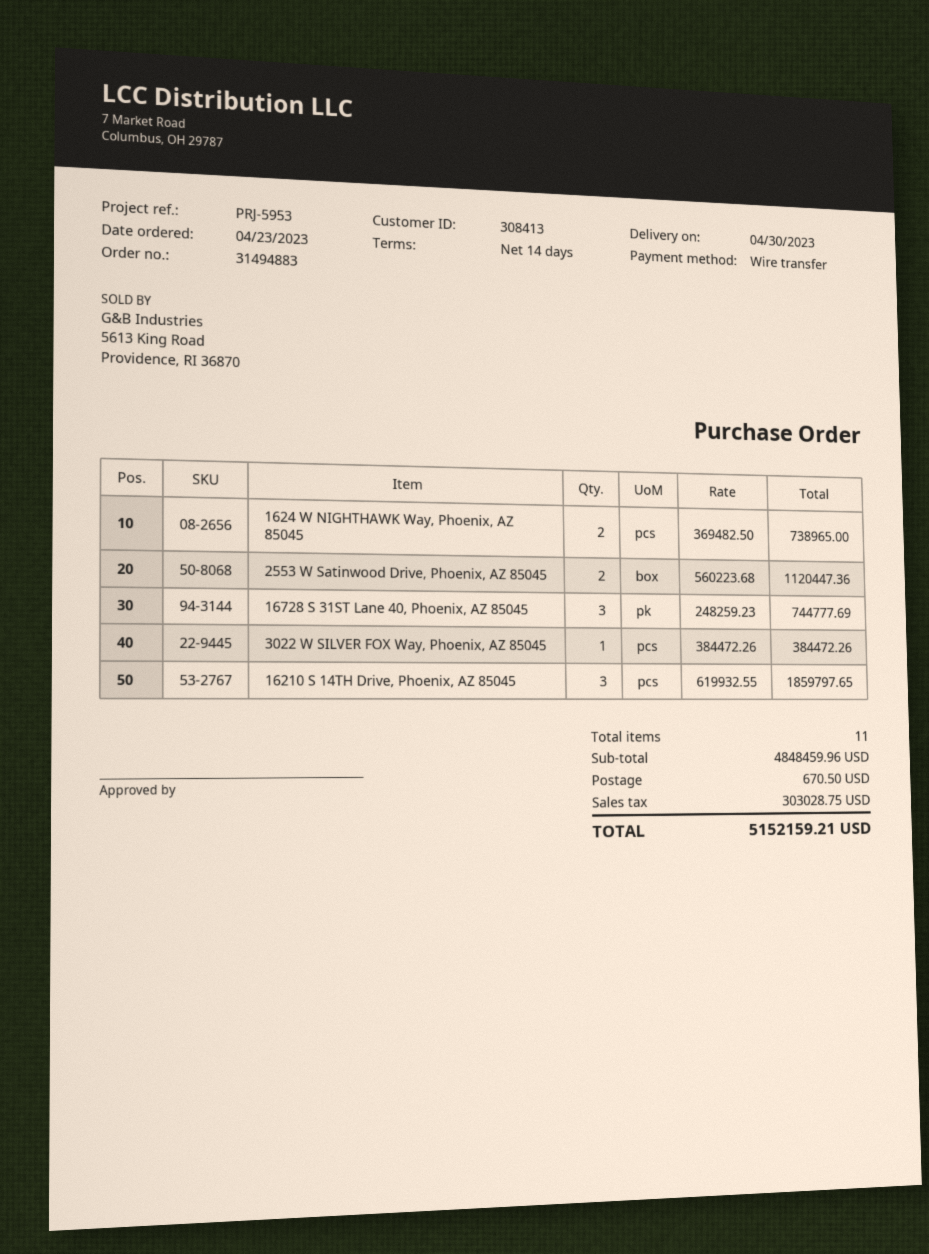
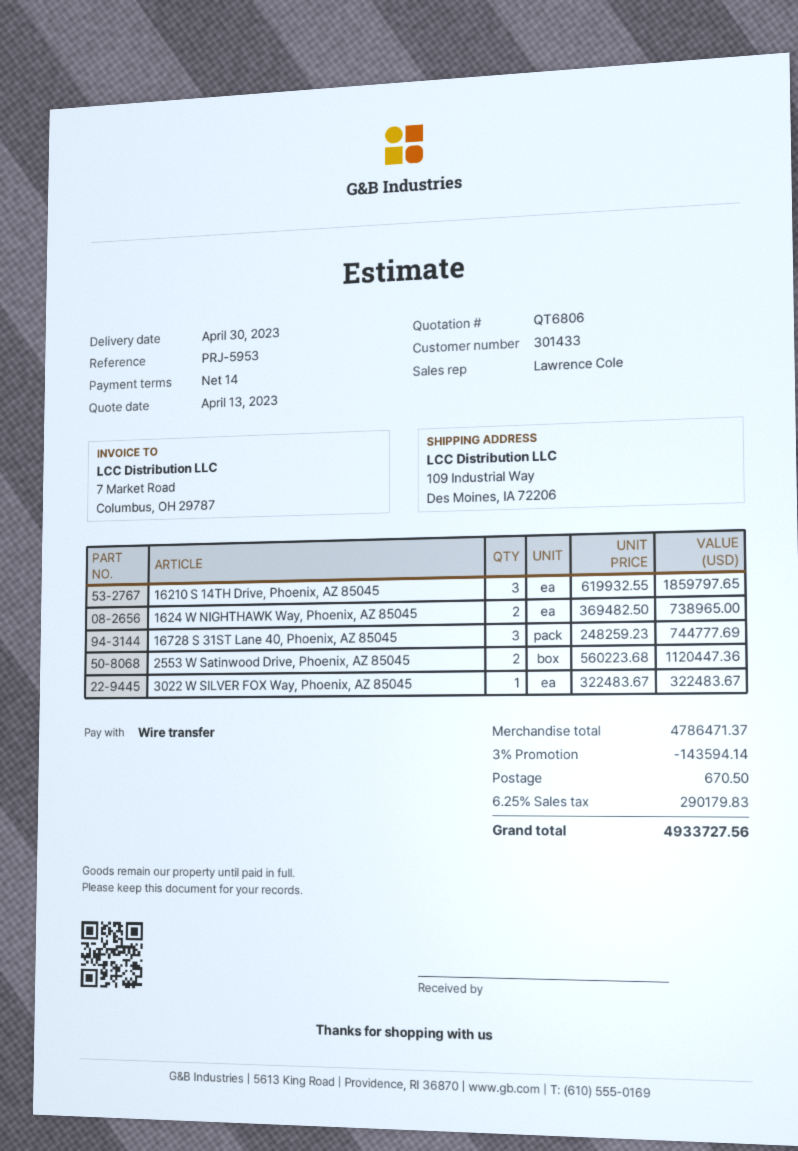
customer number: 308413 -> 301433
3022 W SILVER FOX Way, Phoenix, AZ 85045: 1 x 384472.26 = 384472.26 -> 1 x 322483.67 = 322483.67
subtotal: 4848459.96 -> 4786471.37
discount: none -> 3% = 143594.14
tax: 303028.75 -> 290179.83
total: 5152159.21 -> 4933727.56

